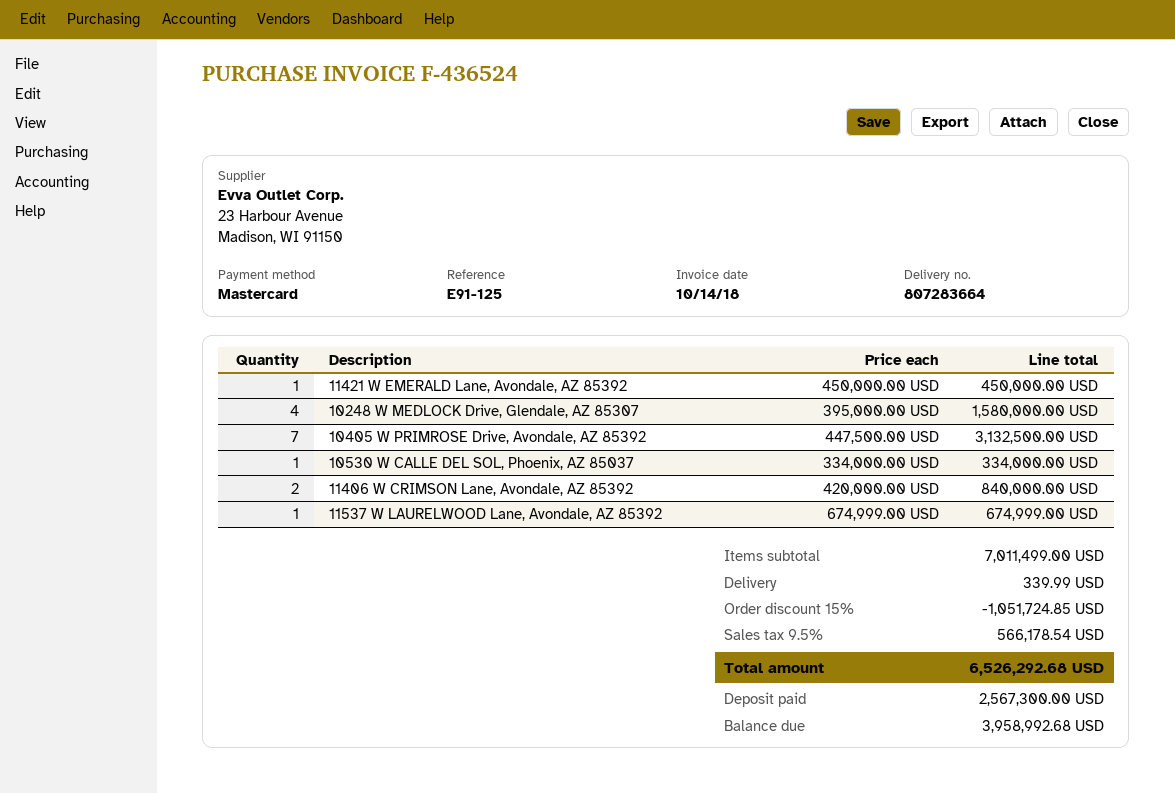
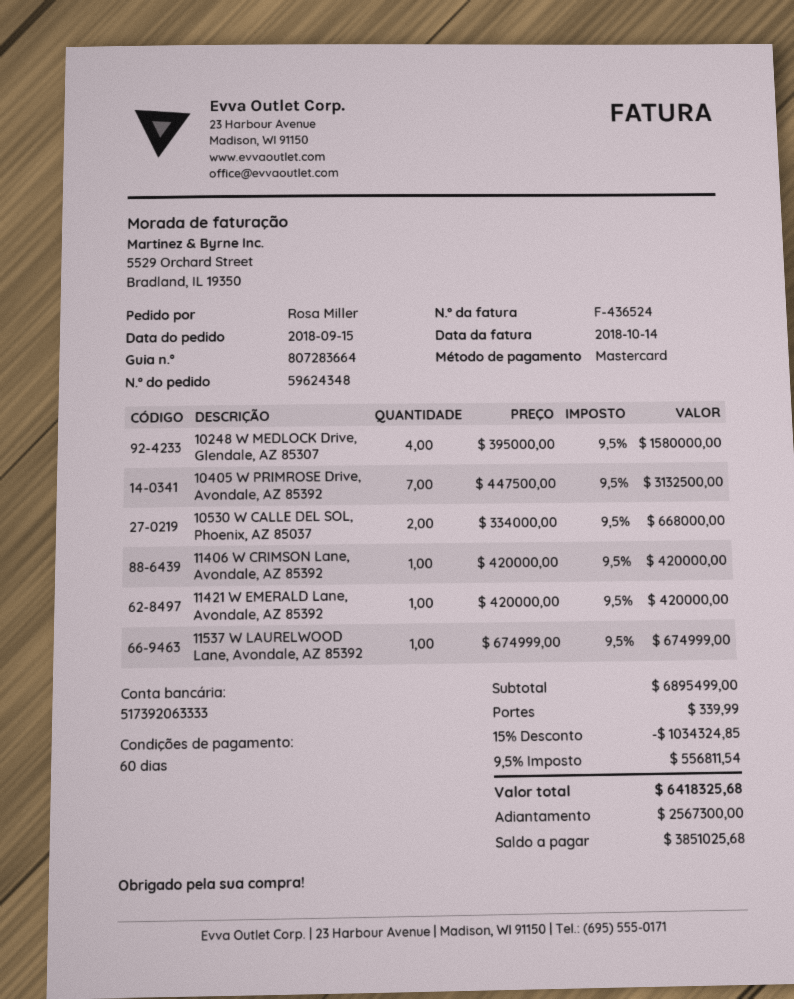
11421 W EMERALD Lane, Avondale, AZ 85392: 1 x 450000.00 = 450000.00 -> 1 x 420000.00 = 420000.00
10530 W CALLE DEL SOL, Phoenix, AZ 85037: 1 x 334000.00 = 334000.00 -> 2 x 334000.00 = 668000.00
11406 W CRIMSON Lane, Avondale, AZ 85392: 2 x 420000.00 = 840000.00 -> 1 x 420000.00 = 420000.00
subtotal: 7011499.00 -> 6895499.00
discount: 15% = 1051724.85 -> 15% = 1034324.85
tax: 9.5% = 566178.54 -> 9.5% = 556811.54
total: 6526292.68 -> 6418325.68
balance: 3958992.68 -> 3851025.68

